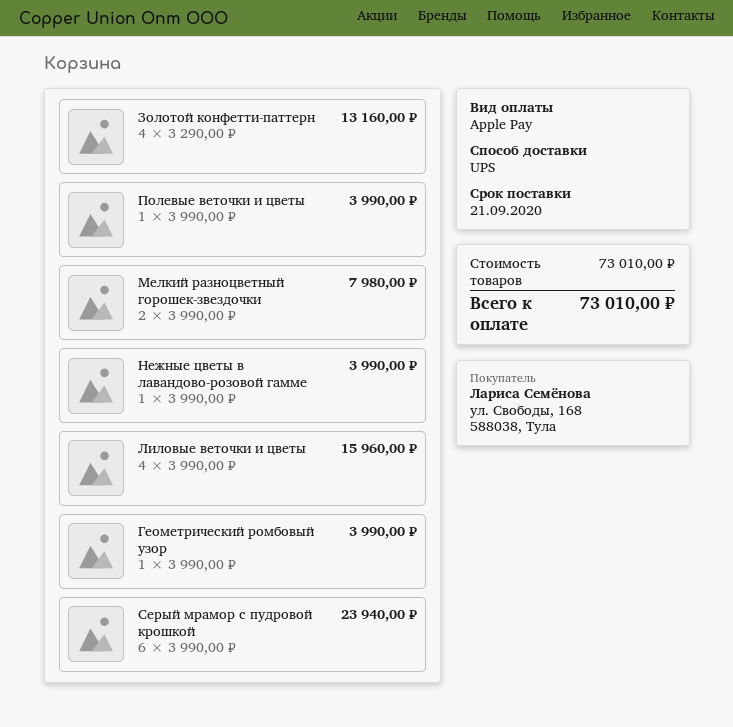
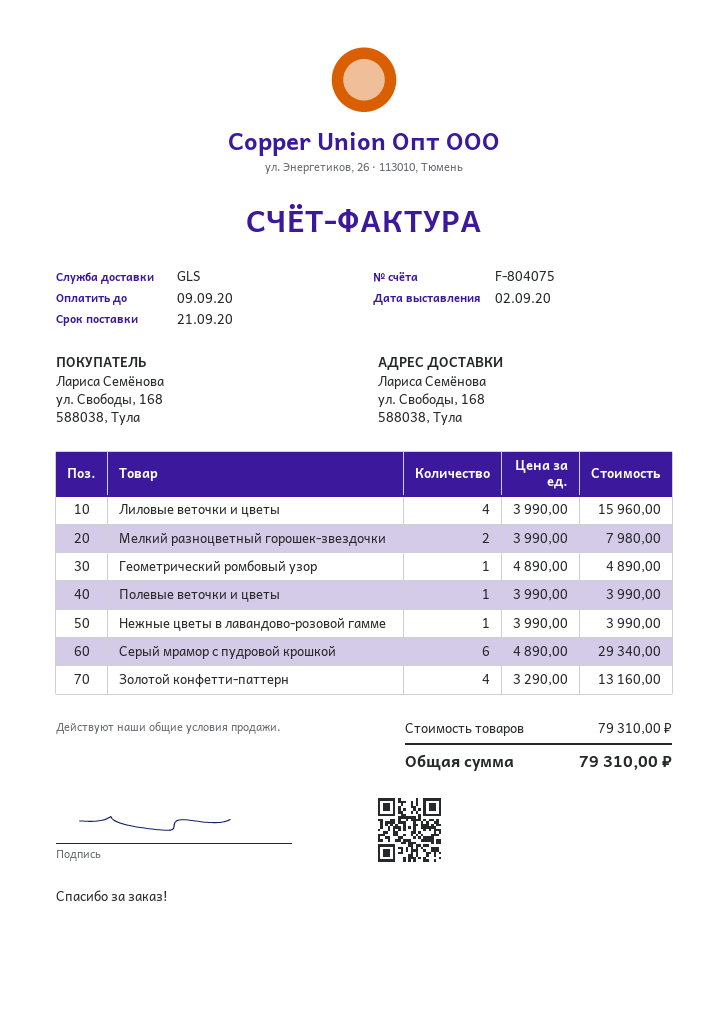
shipping method: UPS -> GLS
Геометрический ромбовый узор: 1 x 3990.00 = 3990.00 -> 1 x 4890.00 = 4890.00
Серый мрамор с пудровой крошкой: 6 x 3990.00 = 23940.00 -> 6 x 4890.00 = 29340.00
subtotal: 73010.00 -> 79310.00
total: 73010.00 -> 79310.00

